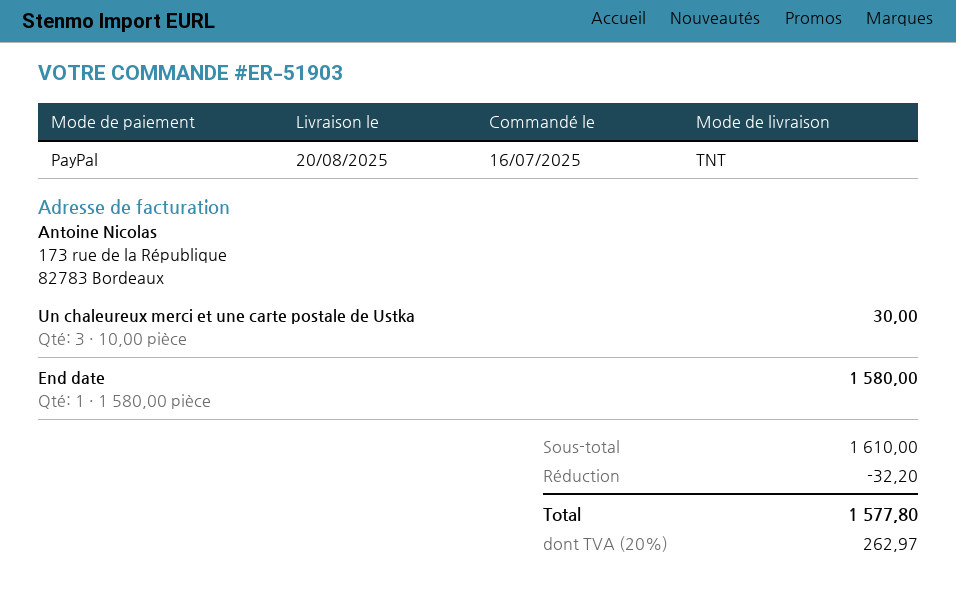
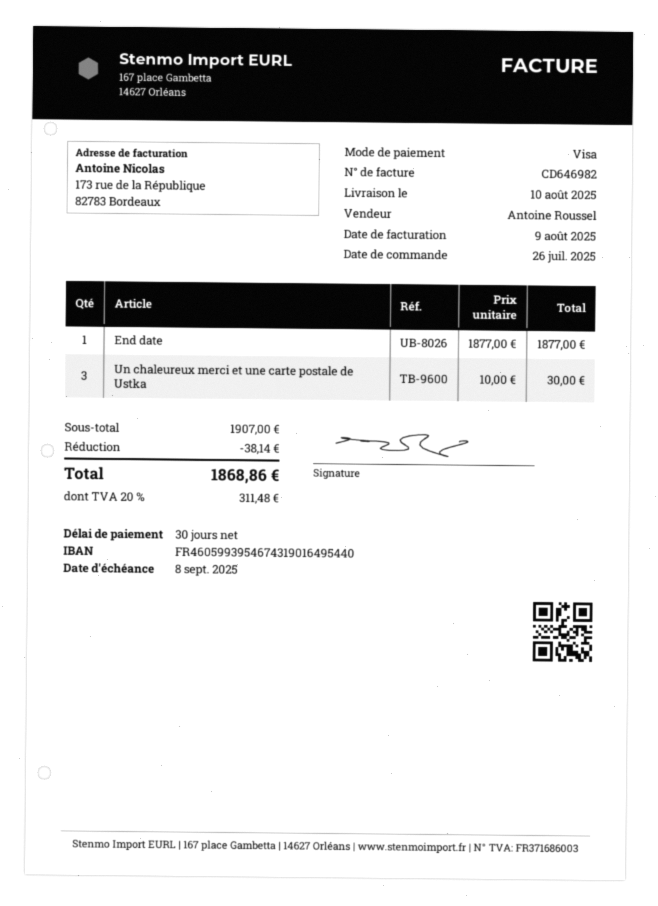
order date: 2025-07-16 -> 2025-07-26
delivery date: 2025-08-20 -> 2025-08-10
payment method: PayPal -> Visa
End date: 1 x 1580.00 = 1580.00 -> 1 x 1877.00 = 1877.00
subtotal: 1610.00 -> 1907.00
discount: 32.20 -> 38.14
tax: 20% = 262.97 -> 20% = 311.48
total: 1577.80 -> 1868.86

